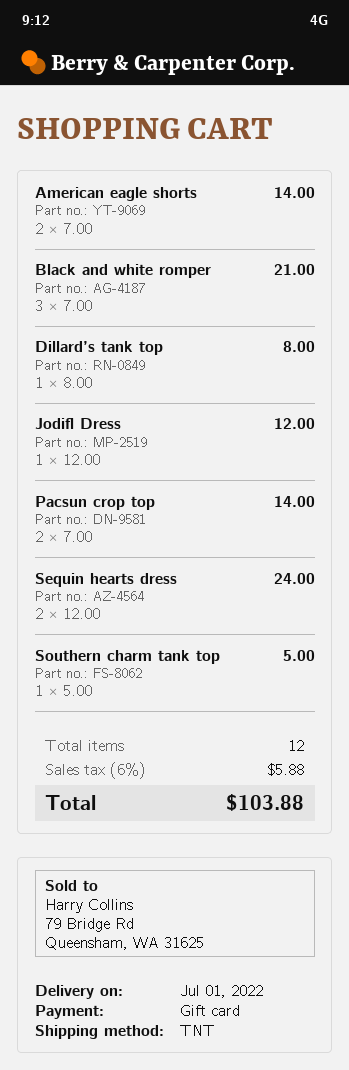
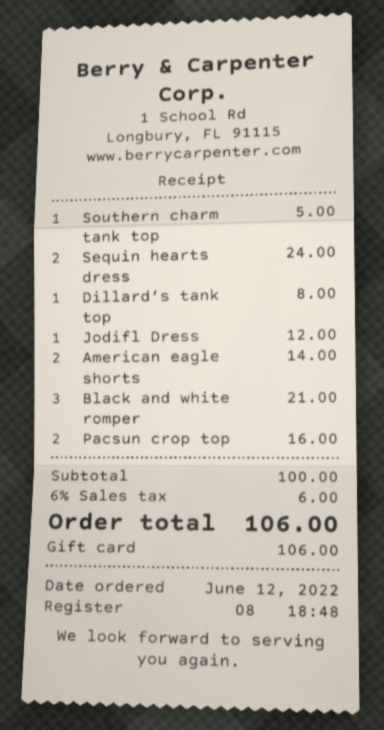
Pacsun crop top: 2 for 14.00 -> 2 for 16.00
tax: 6% = 5.88 -> 6% = 6.00
total: 103.88 -> 106.00

